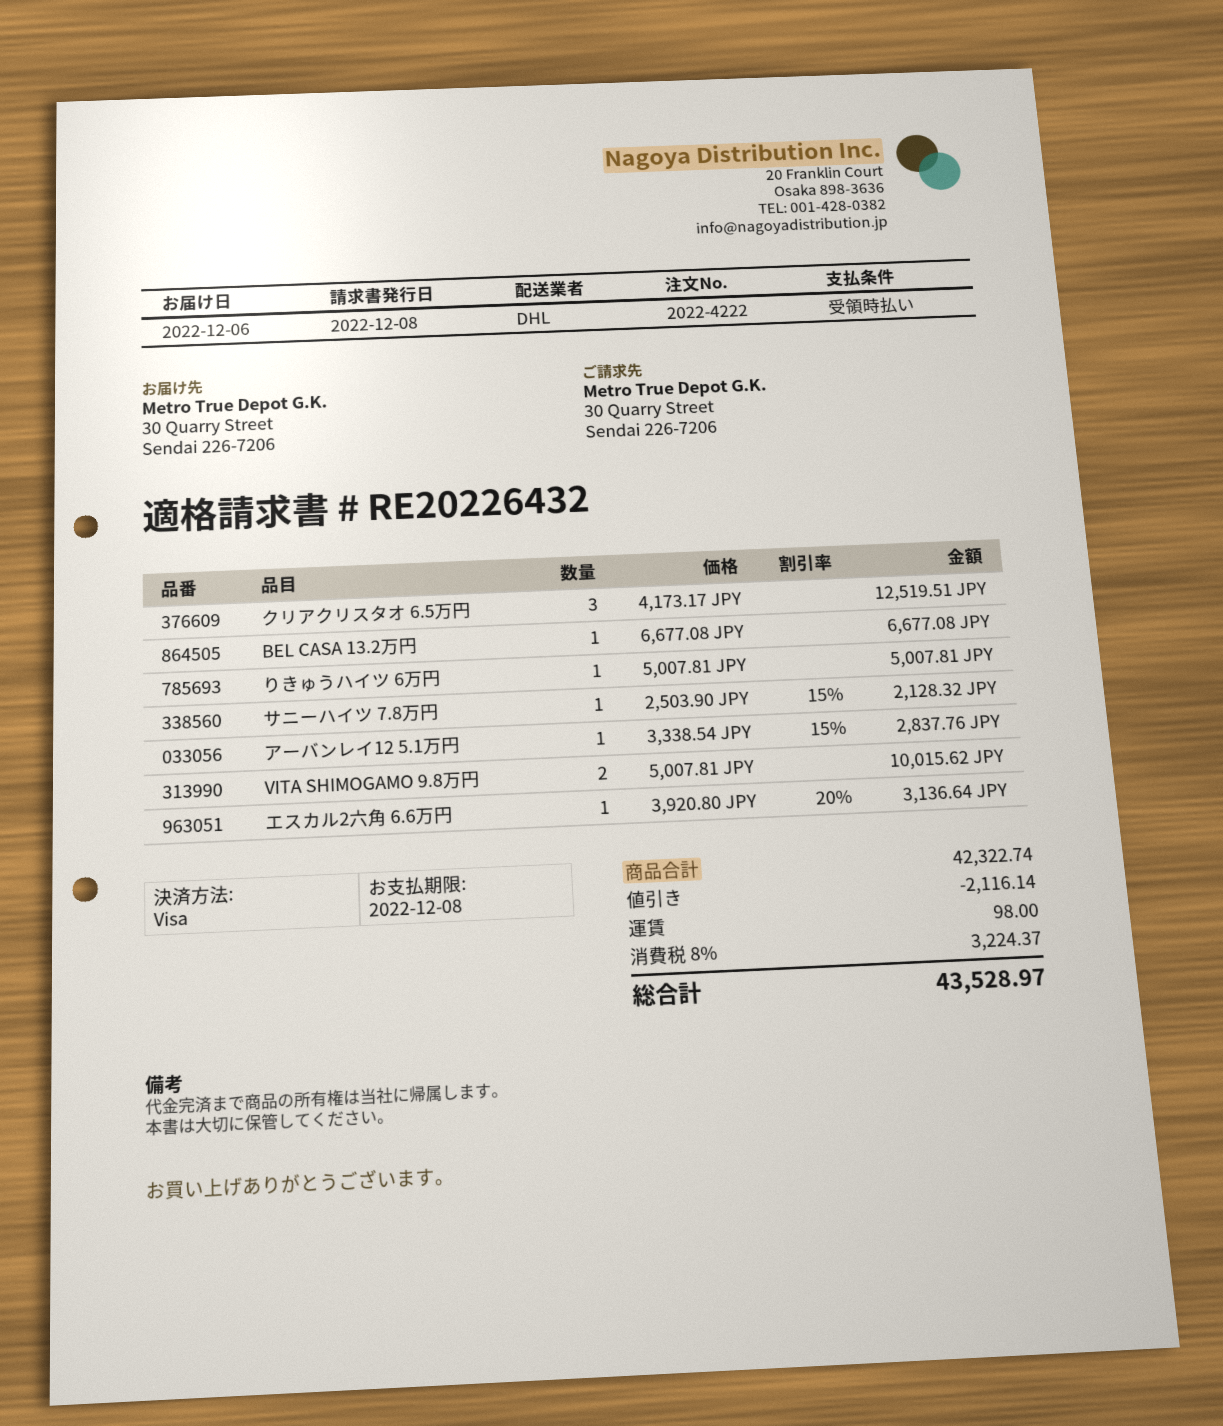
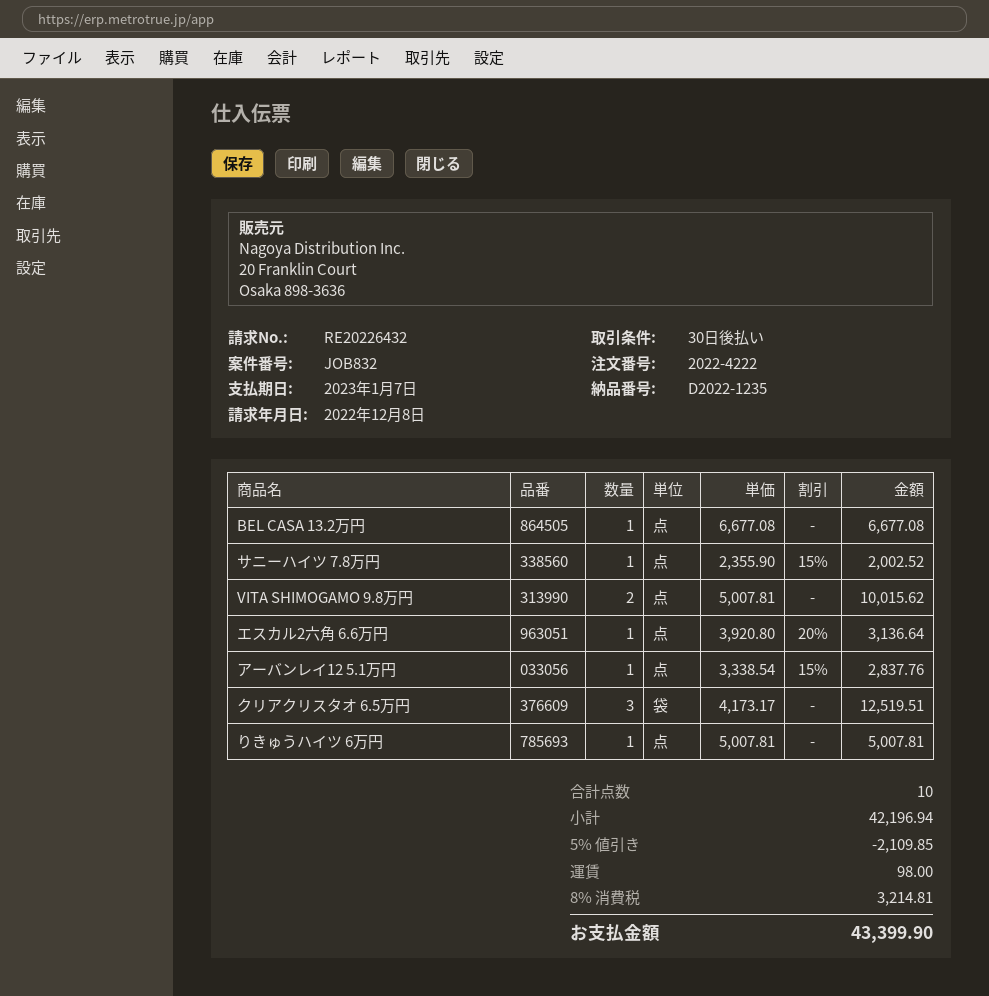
payment terms: on receipt -> 30 days
due date: 2022-12-08 -> 2023-01-07
サニーハイツ 7.8万円: 1 x 2503.90 - 15% = 2128.32 -> 1 x 2355.90 - 15% = 2002.52
subtotal: 42322.74 -> 42196.94
discount: 2116.14 -> 2109.85
tax: 8% = 3224.37 -> 8% = 3214.81
total: 43528.97 -> 43399.90

